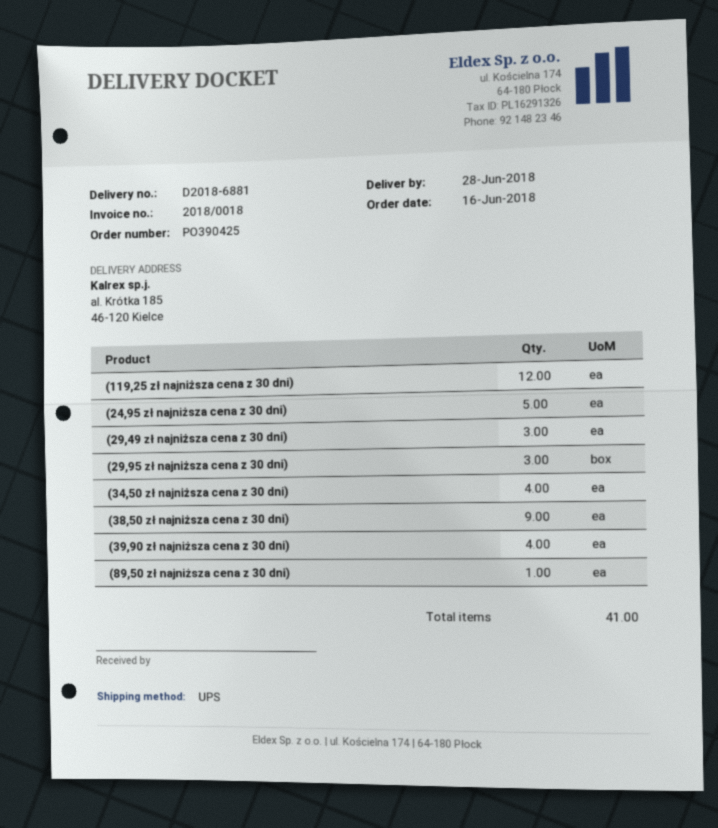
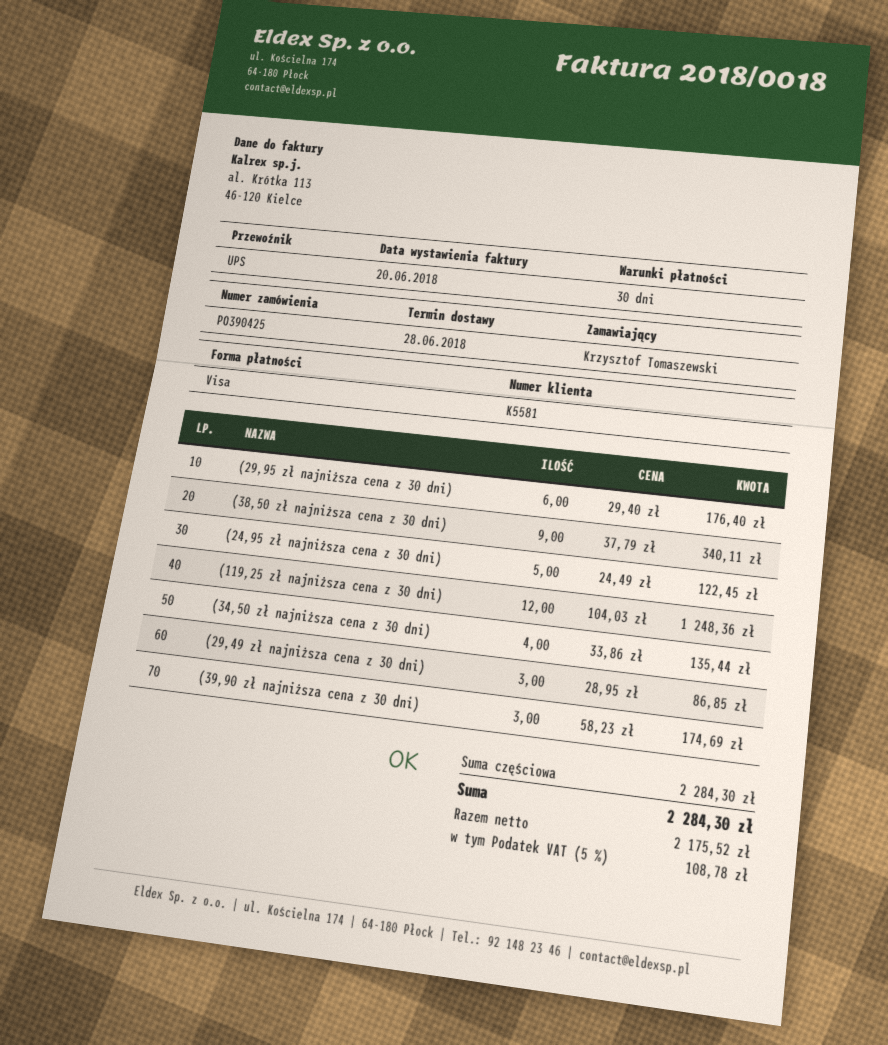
(29,95 zł najniższa cena z 30 dni): 3 -> 6
(39,90 zł najniższa cena z 30 dni): 4 -> 3
(89,50 zł najniższa cena z 30 dni): 1 -> none

